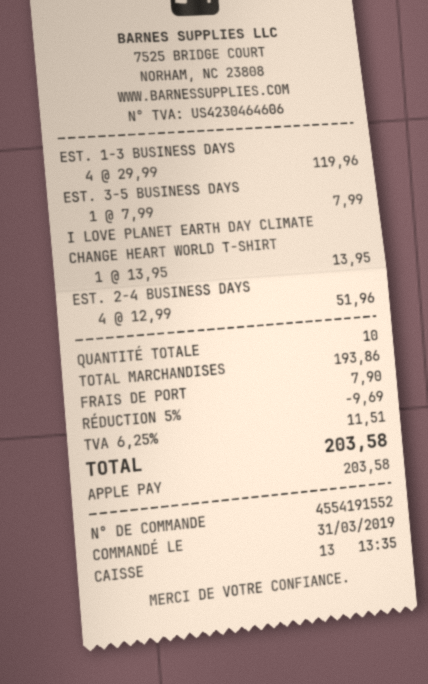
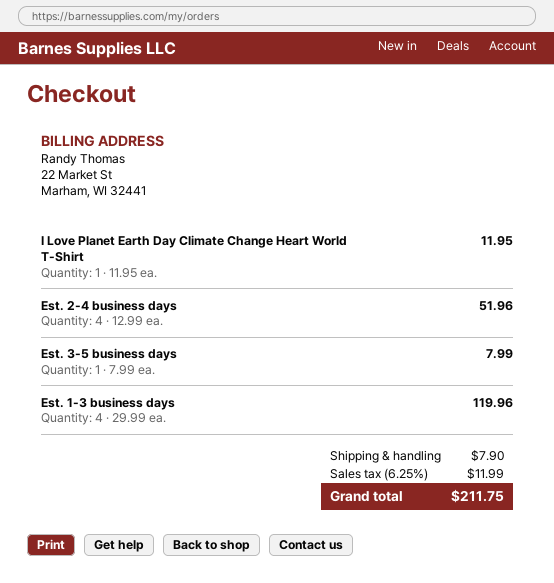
I LOVE PLANET EARTH DAY CLIMATE CHANGE HEART WORLD T-SHIRT: 1 x 13.95 = 13.95 -> 1 x 11.95 = 11.95
discount: 5% = 9.69 -> none
tax: 6.25% = 11.51 -> 6.25% = 11.99
total: 203.58 -> 211.75

